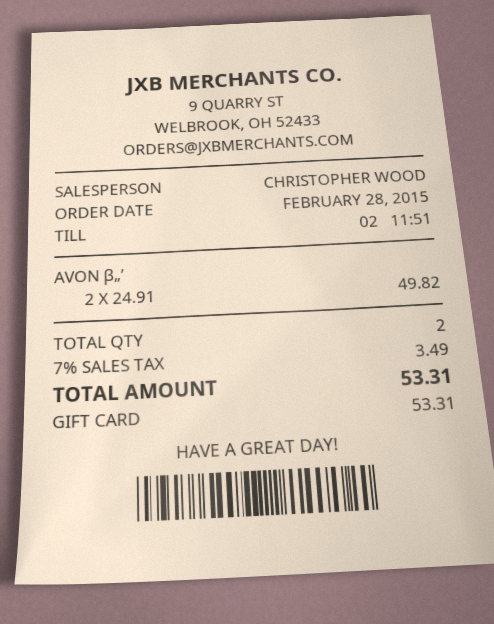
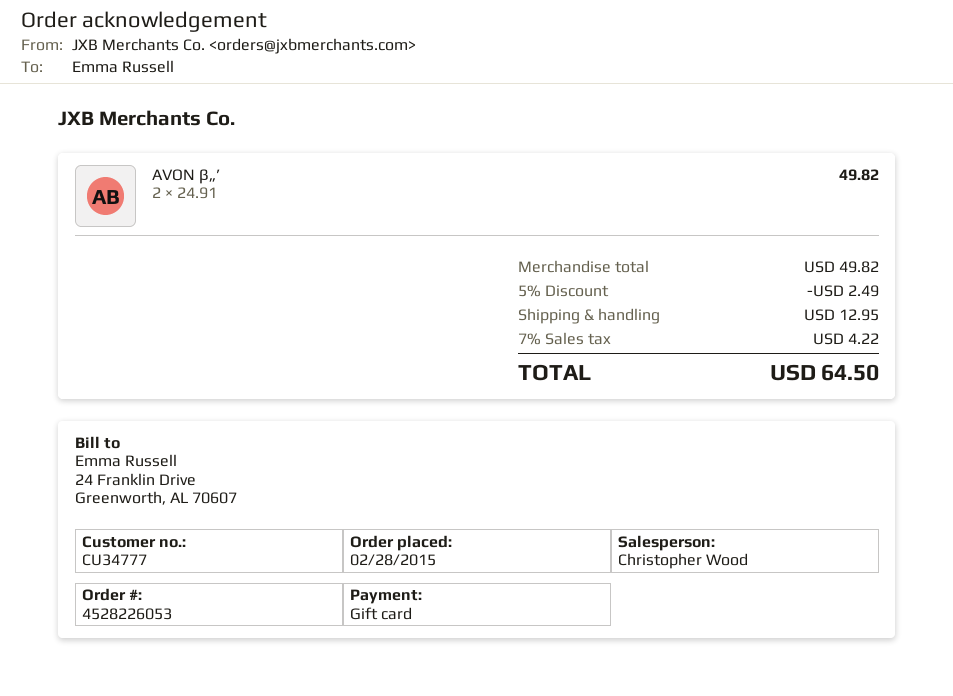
discount: none -> 5% = 2.49
shipping: none -> 12.95
tax: 7% = 3.49 -> 7% = 4.22
total: 53.31 -> 64.50

